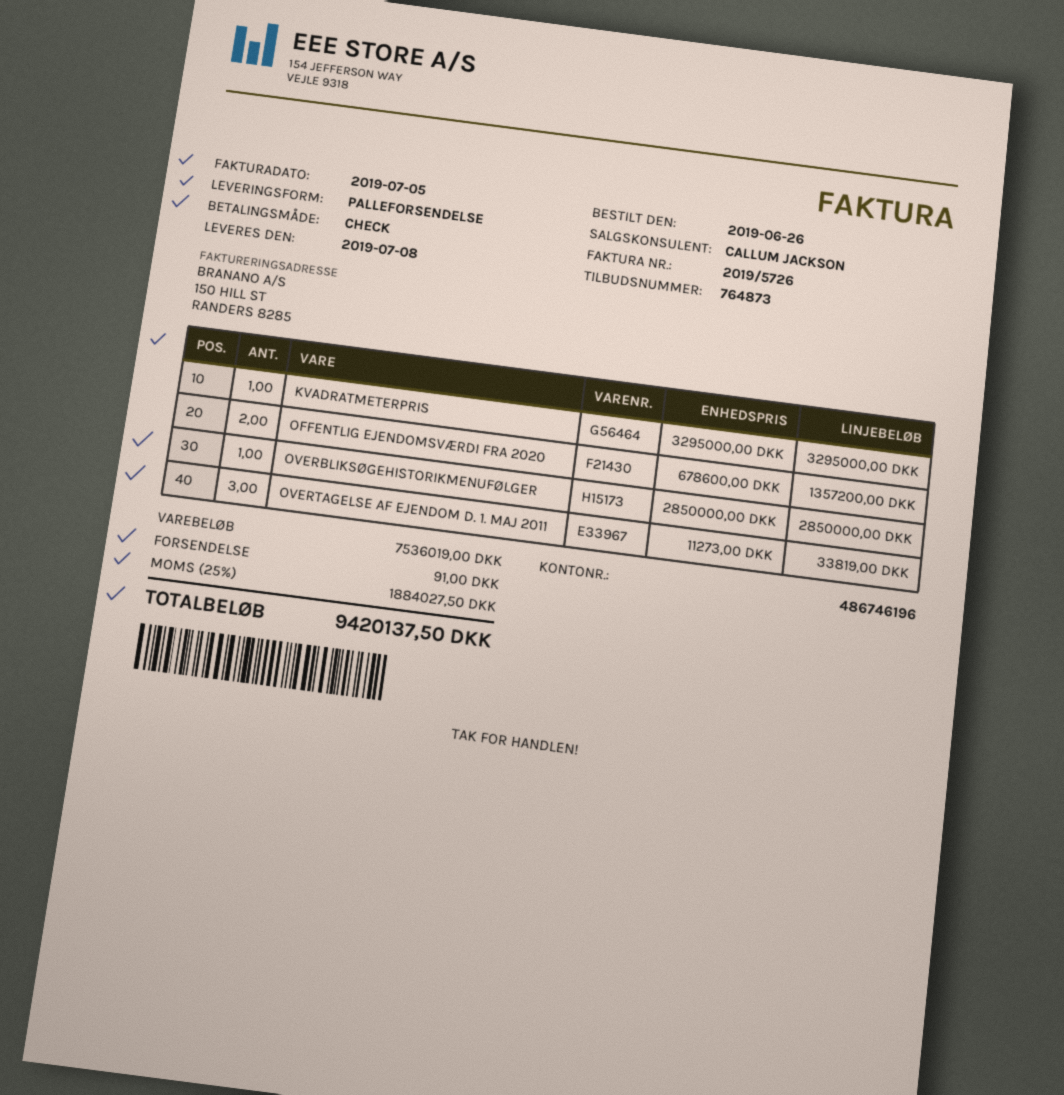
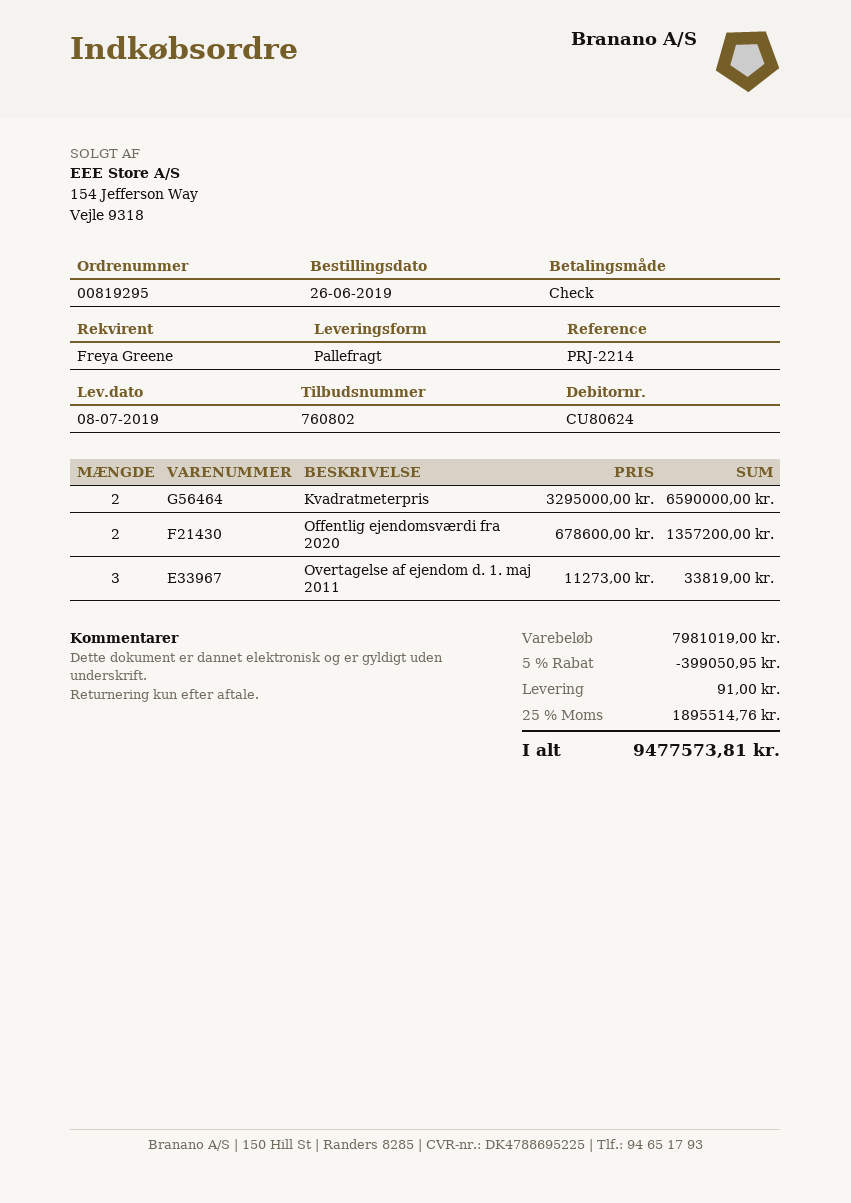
quote number: 764873 -> 760802
KVADRATMETERPRIS: 1 x 3295000.00 = 3295000.00 -> 2 x 3295000.00 = 6590000.00
OVERBLIKSØGEHISTORIKMENUFØLGER: 1 x 2850000.00 = 2850000.00 -> none
subtotal: 7536019.00 -> 7981019.00
discount: none -> 5% = 399050.95
tax: 25% = 1884027.50 -> 25% = 1895514.76
total: 9420137.50 -> 9477573.81

